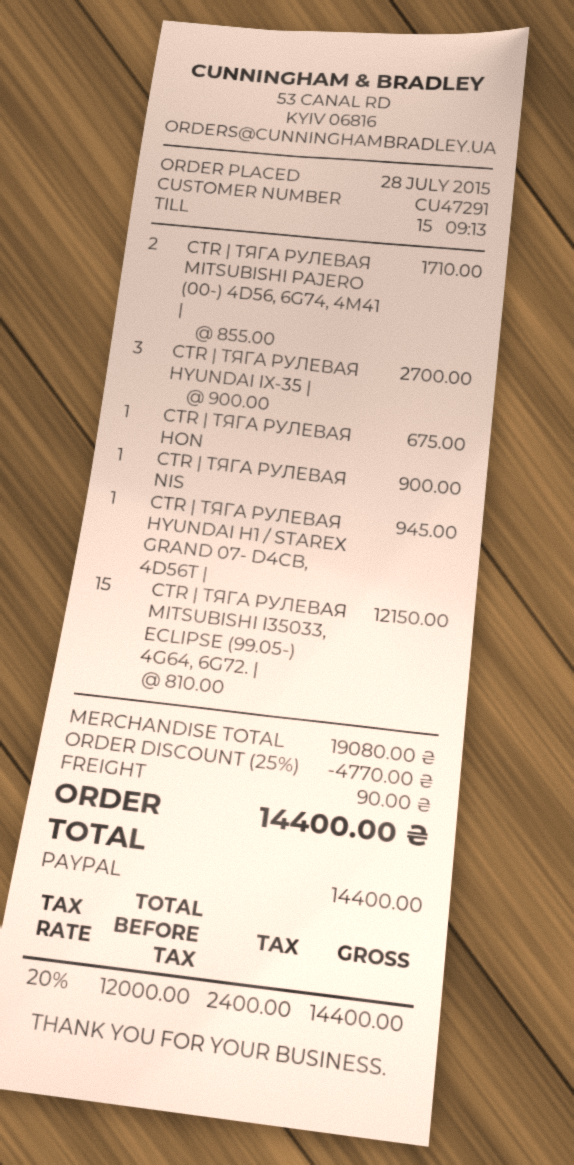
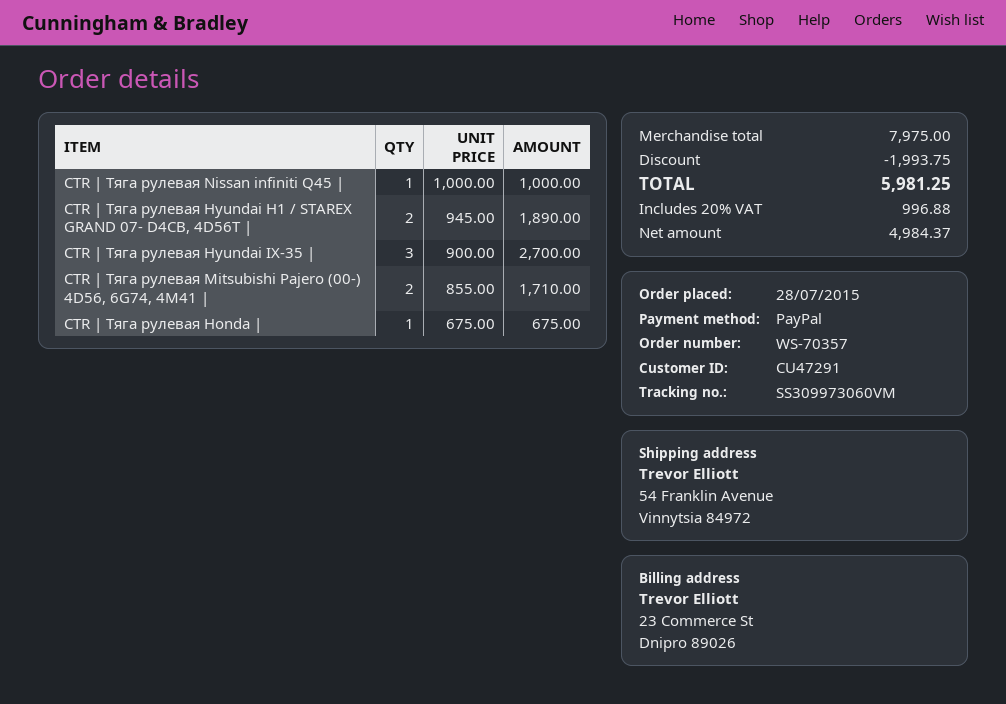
CTR | ТЯГА РУЛЕВАЯ NIS: 1 x 900.00 = 900.00 -> 1 x 1000.00 = 1000.00
CTR | ТЯГА РУЛЕВАЯ HYUNDAI H1 / STAREX GRAND 07- D4CB, 4D56T |: 1 x 945.00 = 945.00 -> 2 x 945.00 = 1890.00
CTR | ТЯГА РУЛЕВАЯ MITSUBISHI I35033, ECLIPSE (99.05-) 4G64, 6G72. |: 15 x 810.00 = 12150.00 -> none
subtotal: 19080.00 -> 7975.00
discount: 4770.00 -> 1993.75
shipping: 90.00 -> none
net: 12000.00 -> 4984.37
tax: 20% = 2400.00 -> 20% = 996.88
total: 14400.00 -> 5981.25

